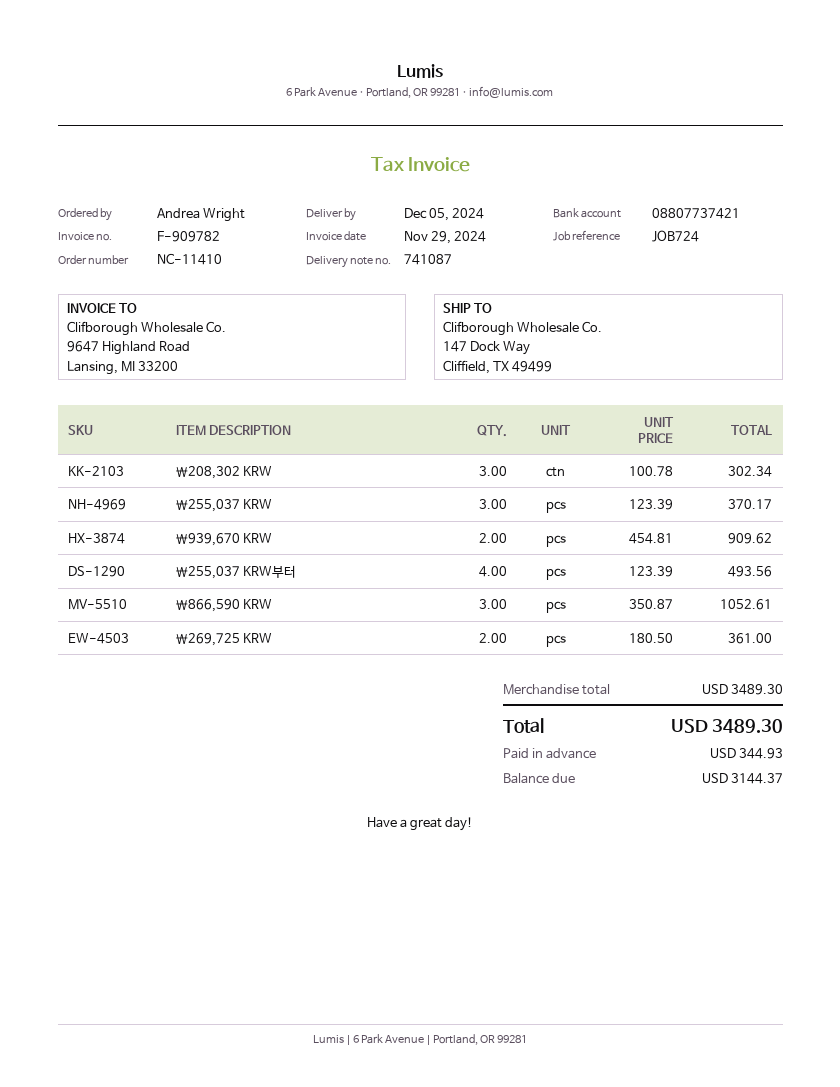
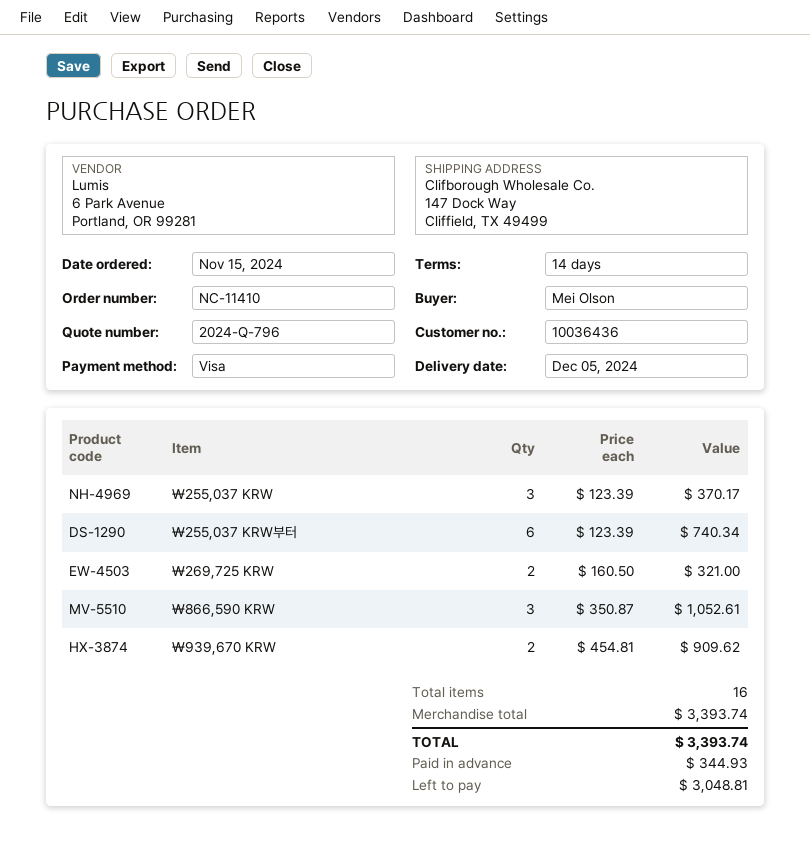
ordered by: Andrea Wright -> Mei Olson
₩208,302 KRW: 3 x 100.78 = 302.34 -> none
₩255,037 KRW부터: 4 x 123.39 = 493.56 -> 6 x 123.39 = 740.34
₩269,725 KRW: 2 x 180.50 = 361.00 -> 2 x 160.50 = 321.00
subtotal: 3489.30 -> 3393.74
total: 3489.30 -> 3393.74
balance: 3144.37 -> 3048.81

